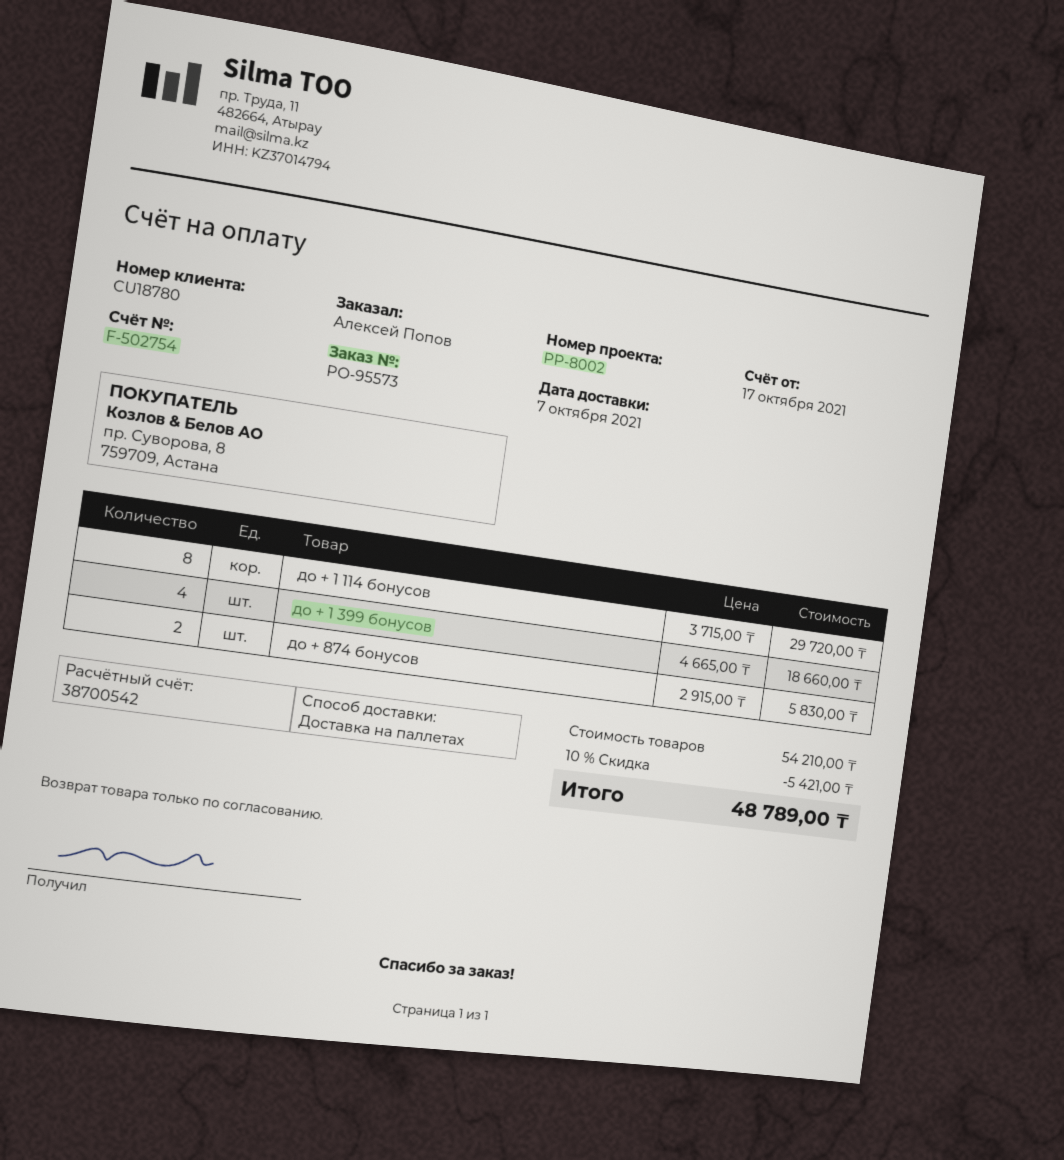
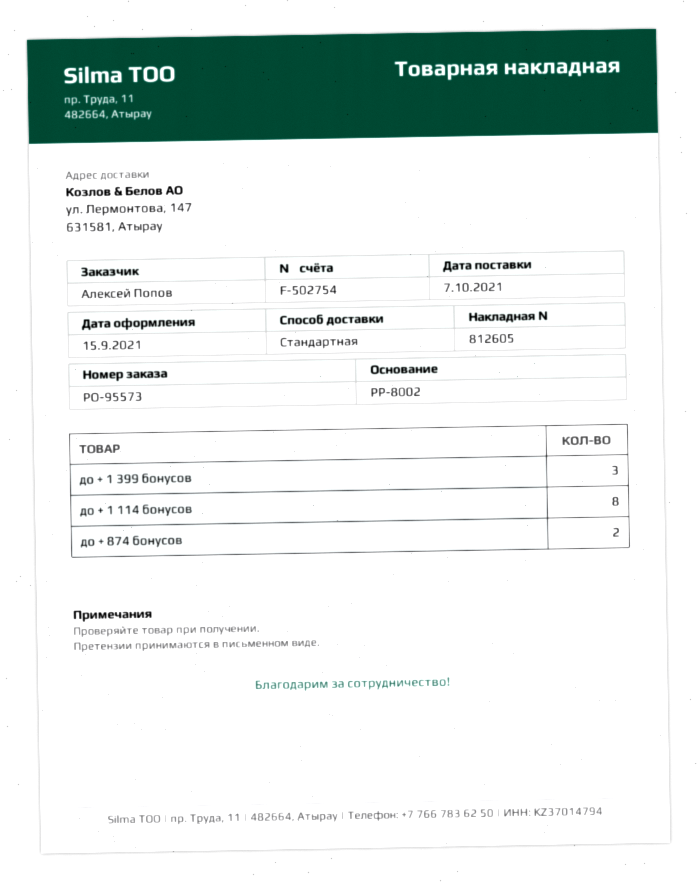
shipping method: pallet freight -> standard
до + 1 399 бонусов: 4 -> 3

